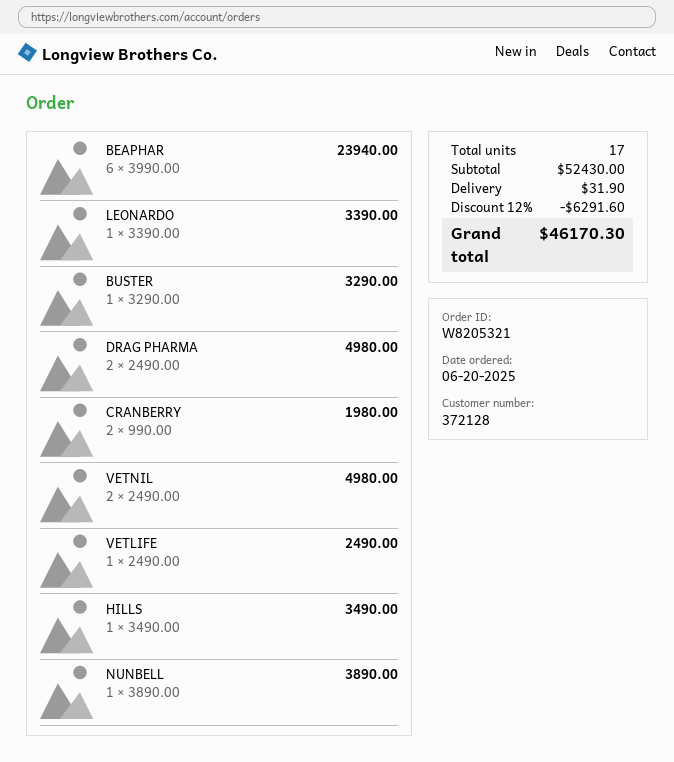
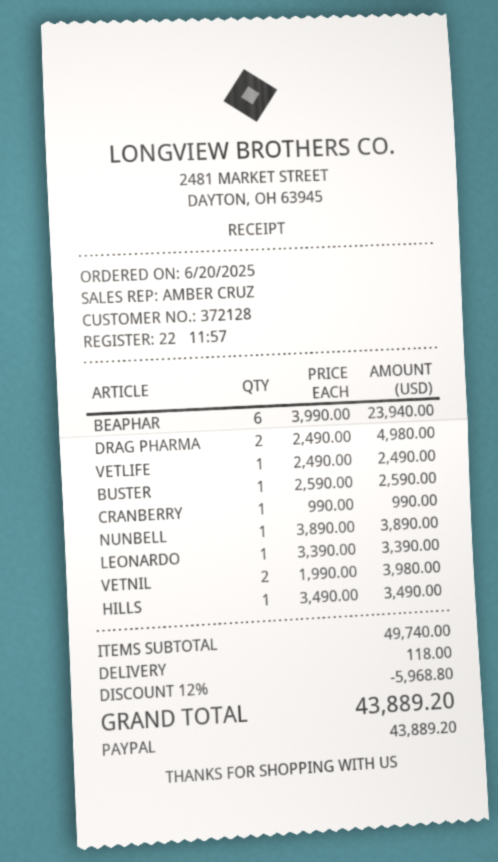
BUSTER: 1 x 3290.00 = 3290.00 -> 1 x 2590.00 = 2590.00
CRANBERRY: 2 x 990.00 = 1980.00 -> 1 x 990.00 = 990.00
VETNIL: 2 x 2490.00 = 4980.00 -> 2 x 1990.00 = 3980.00
subtotal: 52430.00 -> 49740.00
discount: 12% = 6291.60 -> 12% = 5968.80
shipping: 31.90 -> 118.00
total: 46170.30 -> 43889.20

